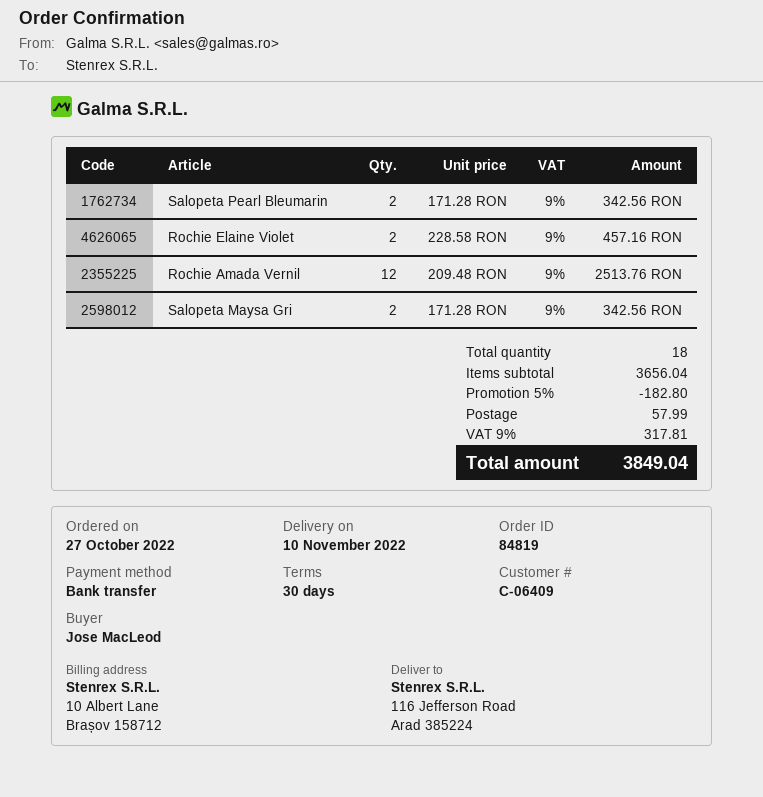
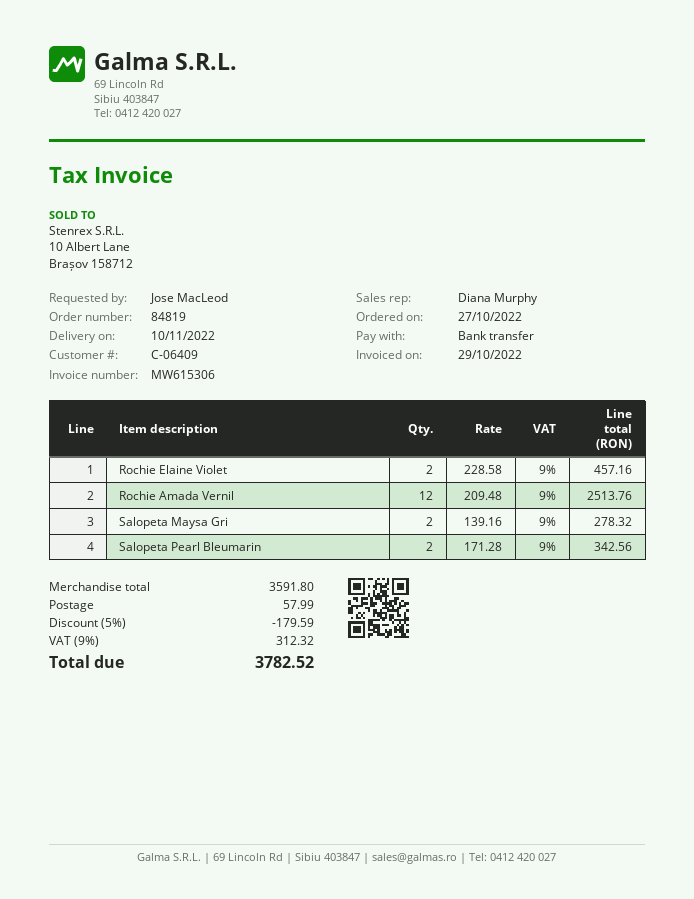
Salopeta Maysa Gri: 2 x 171.28 = 342.56 -> 2 x 139.16 = 278.32
subtotal: 3656.04 -> 3591.80
discount: 5% = 182.80 -> 5% = 179.59
tax: 9% = 317.81 -> 9% = 312.32
total: 3849.04 -> 3782.52

